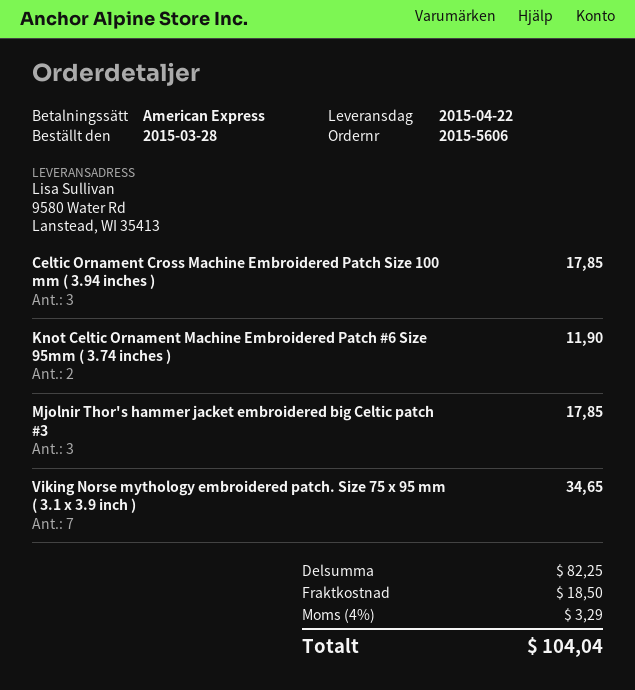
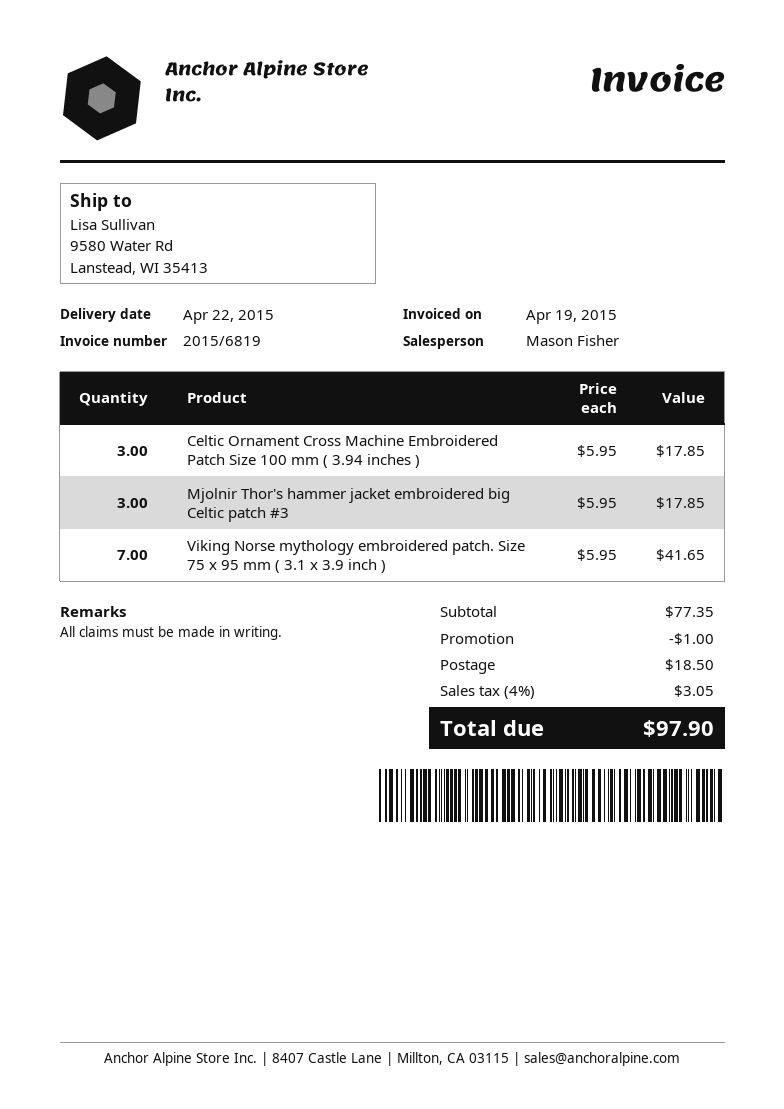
Knot Celtic Ornament Machine Embroidered Patch #6 Size 95mm ( 3.74 inches ): 2 for 11.90 -> none
Viking Norse mythology embroidered patch. Size 75 x 95 mm ( 3.1 x 3.9 inch ): 7 for 34.65 -> 7 for 41.65
subtotal: 82.25 -> 77.35
discount: none -> 1.00
tax: 4% = 3.29 -> 4% = 3.05
total: 104.04 -> 97.90

